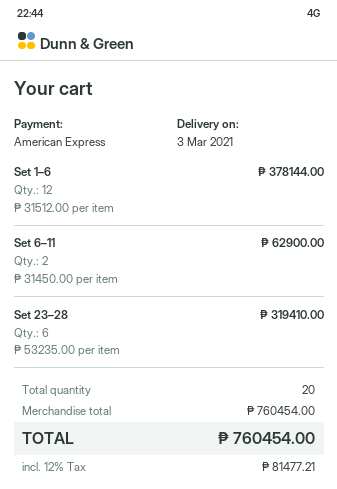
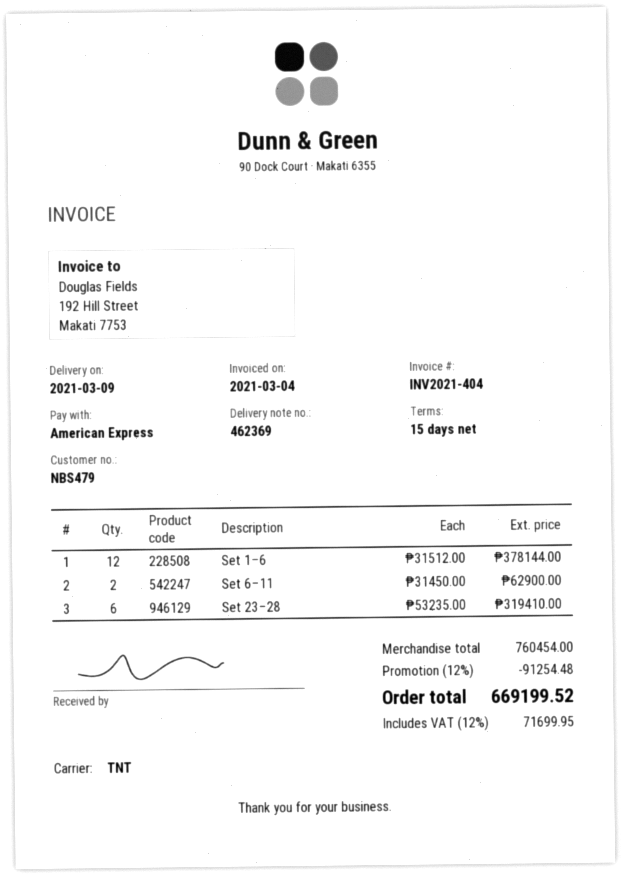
delivery date: 2021-03-03 -> 2021-03-09
discount: none -> 12% = 91254.48
tax: 12% = 81477.21 -> 12% = 71699.95
total: 760454.00 -> 669199.52

